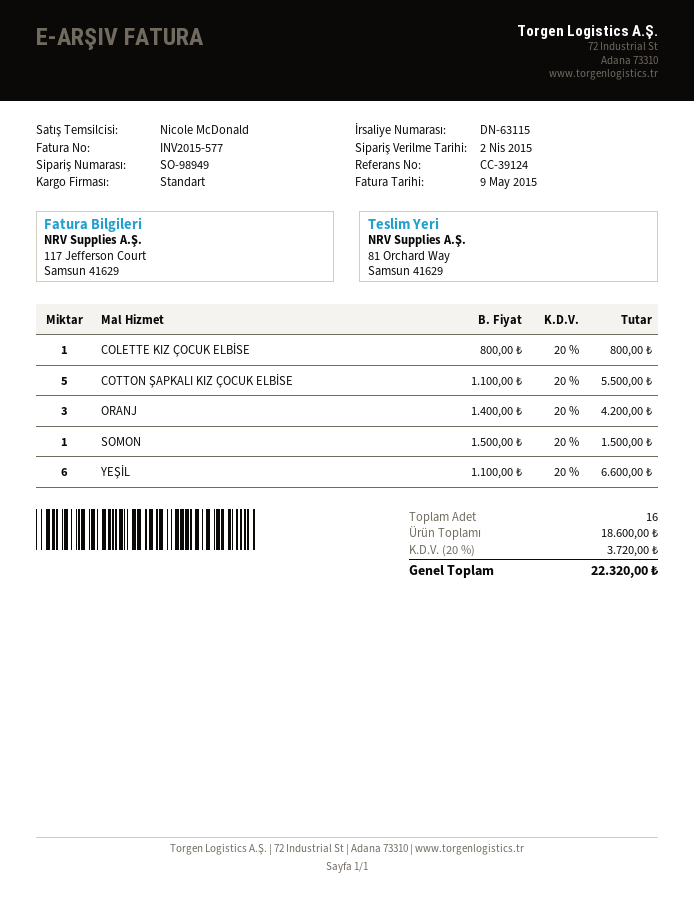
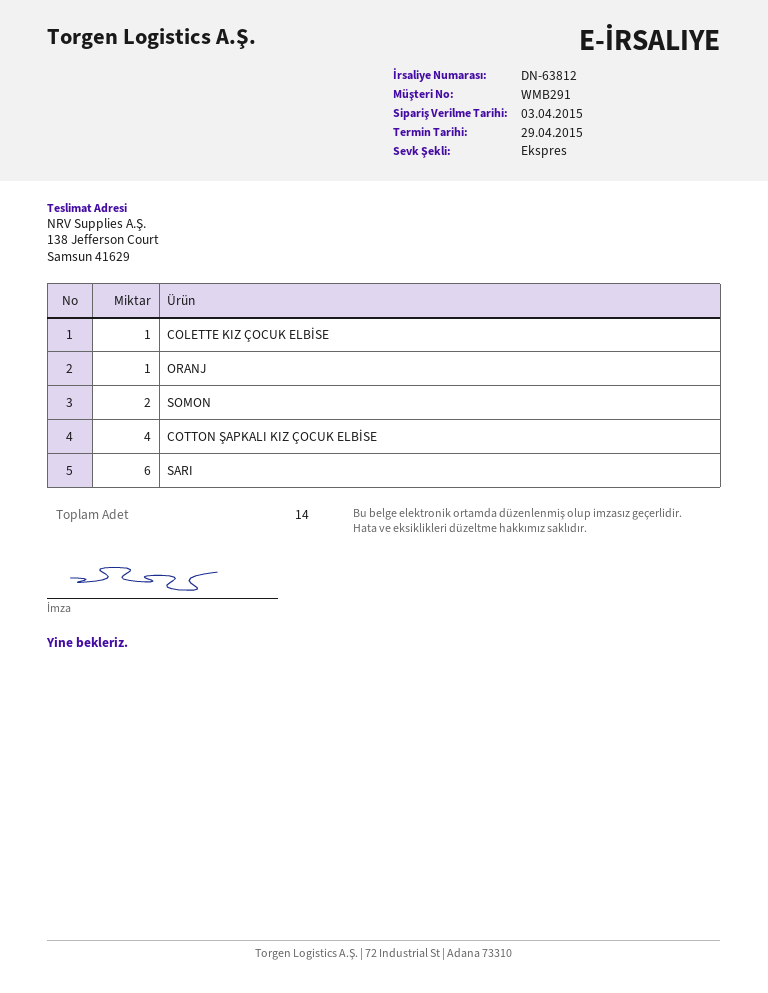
order date: 2015-04-02 -> 2015-04-03
delivery note number: DN-63115 -> DN-63812
shipping method: standard -> express
ship to: 81 Orchard Way, Samsun 41629 -> 138 Jefferson Court, Samsun 41629
COTTON ŞAPKALI KIZ ÇOCUK ELBİSE: 5 -> 4
ORANJ: 3 -> 1
SOMON: 1 -> 2
YEŞİL: 6 -> none
SARI: none -> 6
total quantity: 16 -> 14

